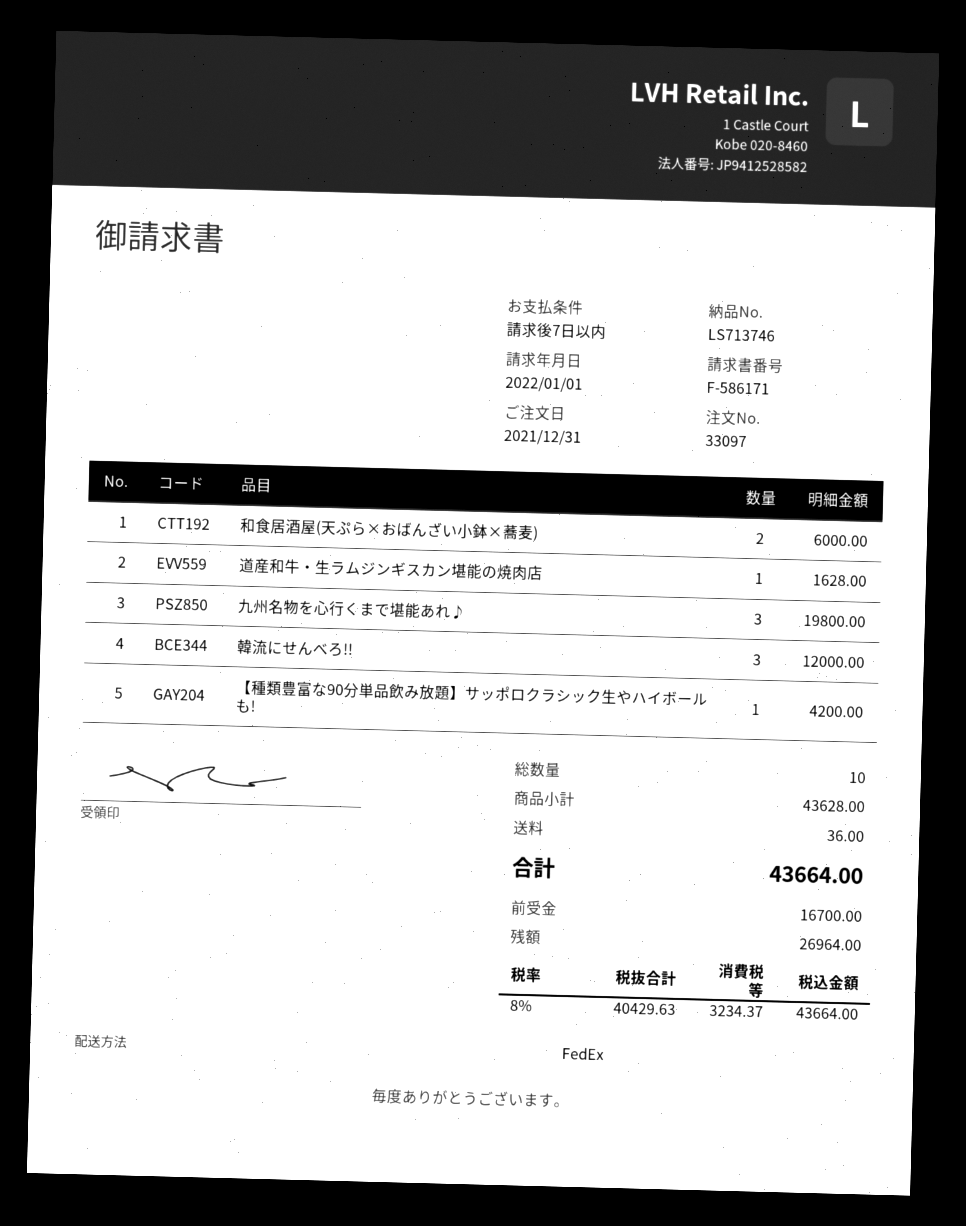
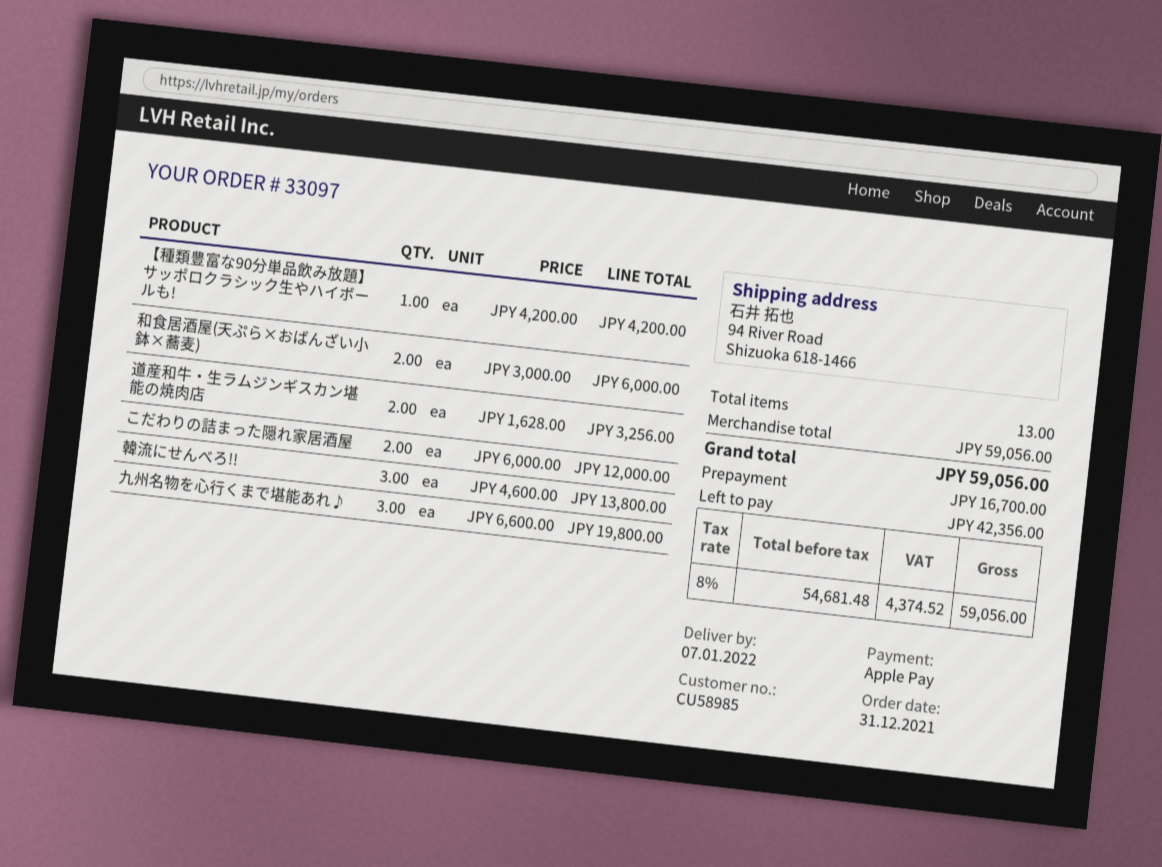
道産和牛・生ラムジンギスカン堪能の焼肉店: 1 for 1628.00 -> 2 for 3256.00
韓流にせんべろ!!: 3 for 12000.00 -> 3 for 13800.00
こだわりの詰まった隠れ家居酒屋: none -> 2 for 12000.00
total quantity: 10 -> 13
subtotal: 43628.00 -> 59056.00
shipping: 36.00 -> none
net: 40429.63 -> 54681.48
tax: 8% = 3234.37 -> 8% = 4374.52
total: 43664.00 -> 59056.00
balance: 26964.00 -> 42356.00

